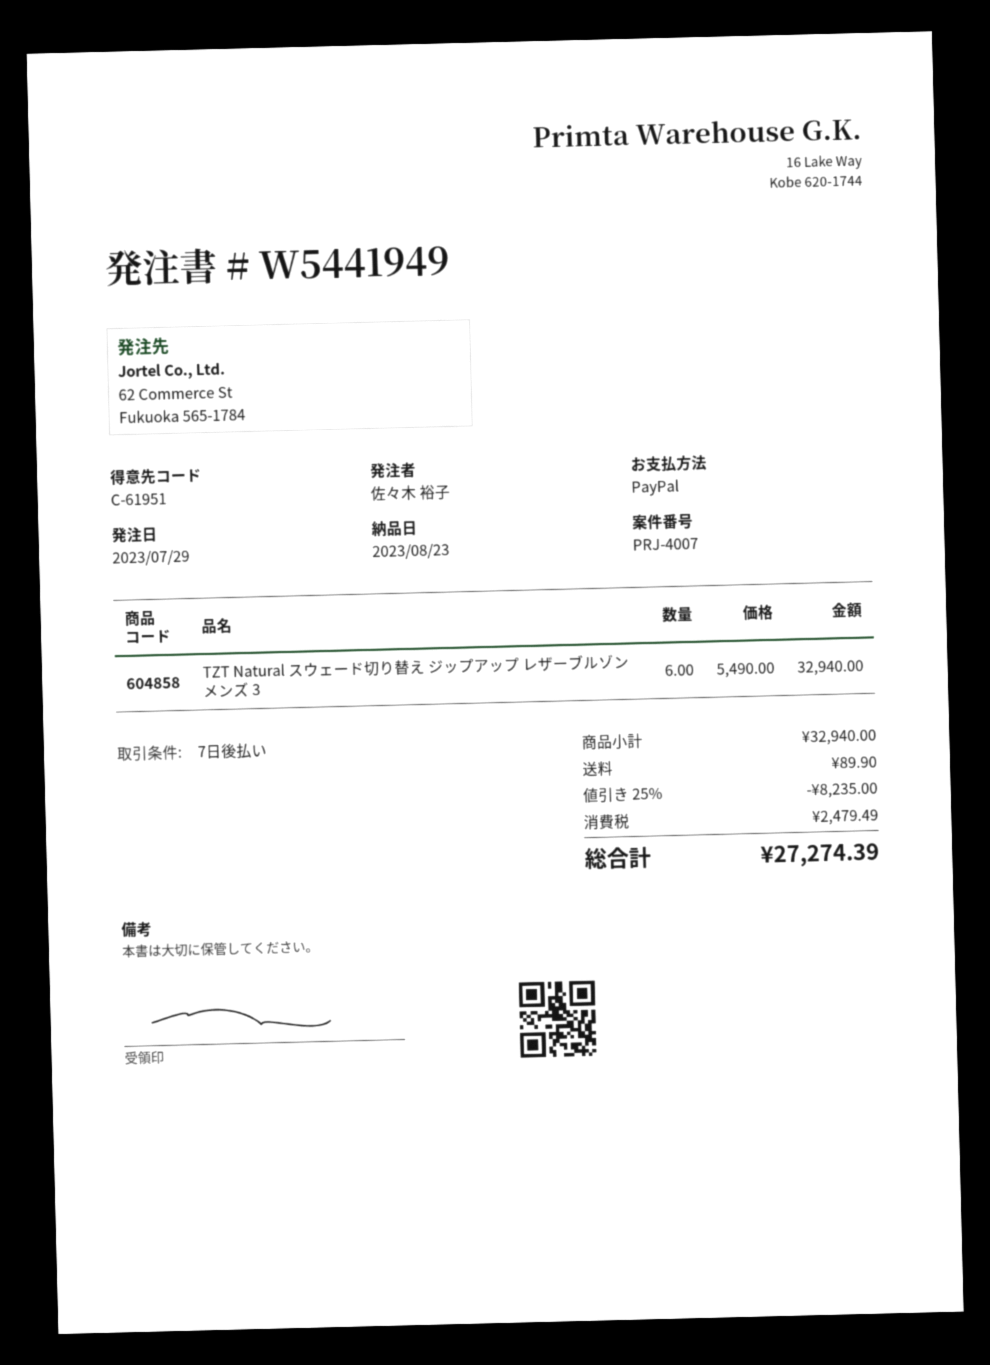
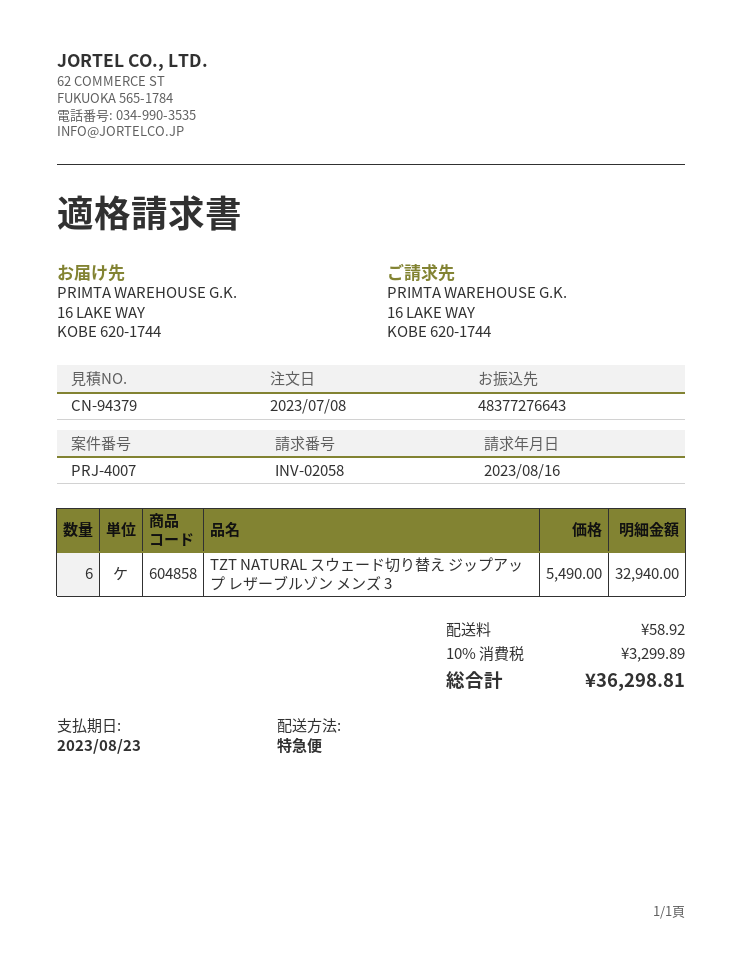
order date: 2023-07-29 -> 2023-07-08
discount: 25% = 8235.00 -> none
shipping: 89.90 -> 58.92
tax: 2479.49 -> 3299.89
total: 27274.39 -> 36298.81

